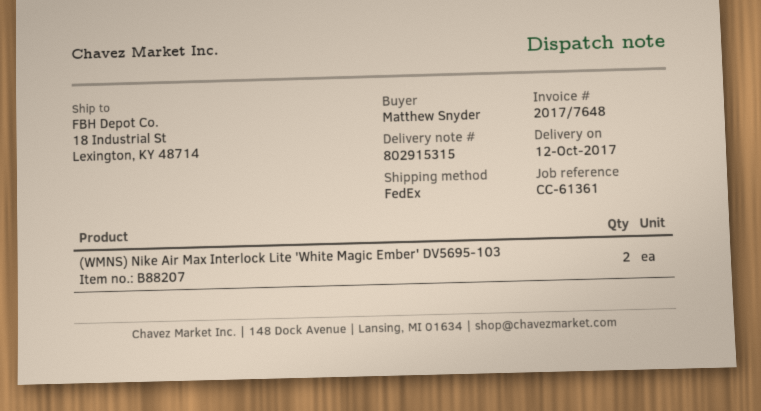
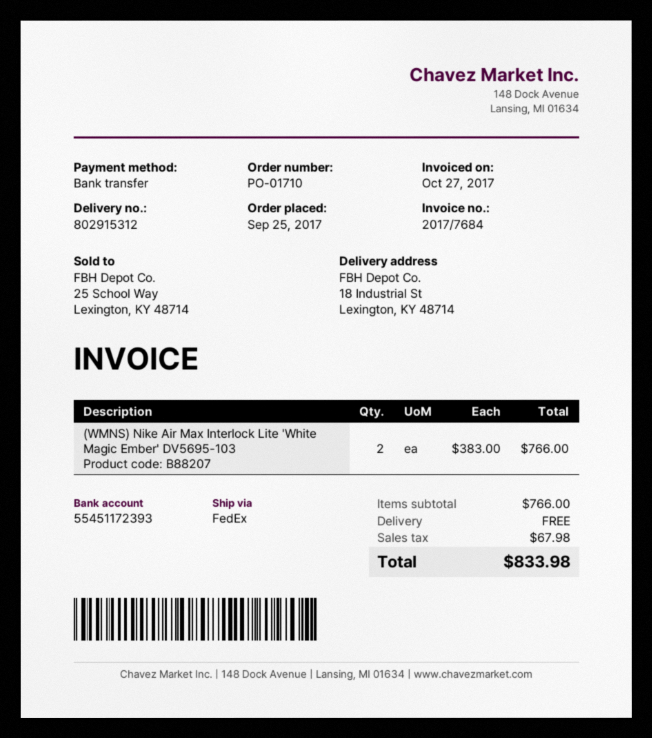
delivery note number: 802915315 -> 802915312
invoice number: 2017/7648 -> 2017/7684

